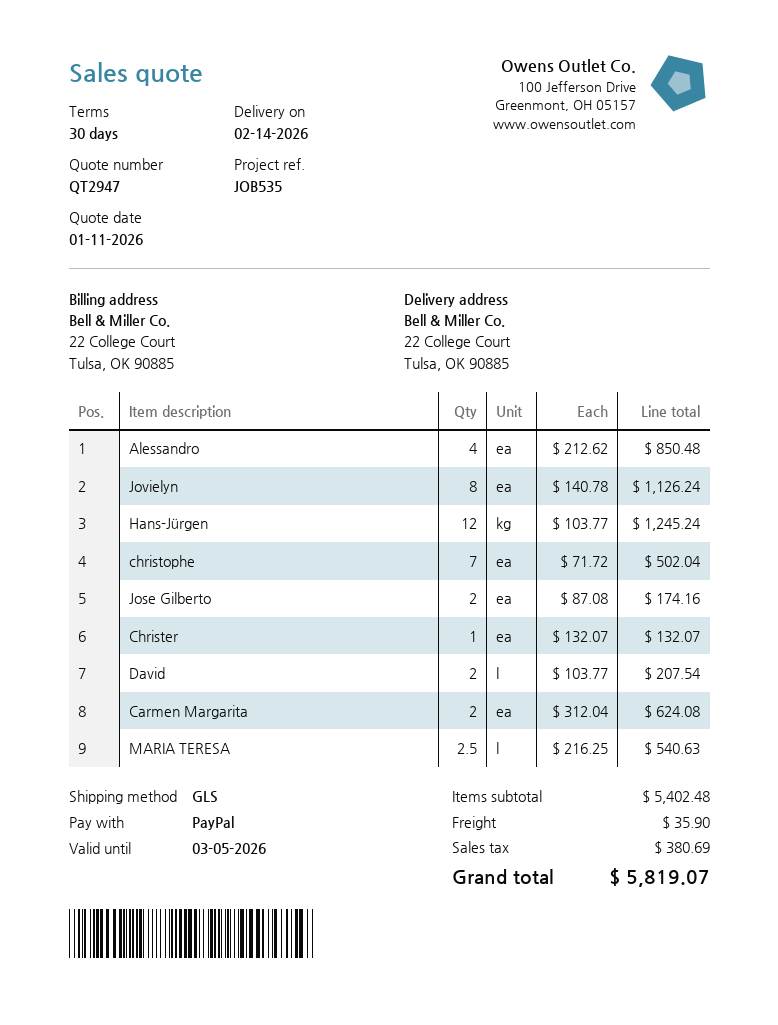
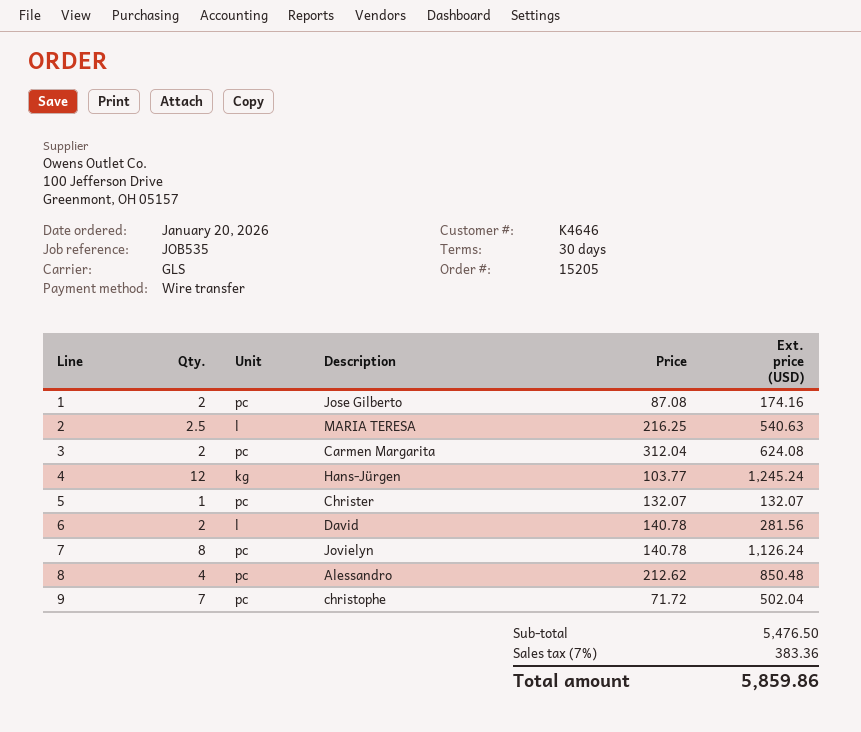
payment method: PayPal -> bank transfer
David: 2 x 103.77 = 207.54 -> 2 x 140.78 = 281.56
subtotal: 5402.48 -> 5476.50
shipping: 35.90 -> none
tax: 380.69 -> 383.36
total: 5819.07 -> 5859.86

